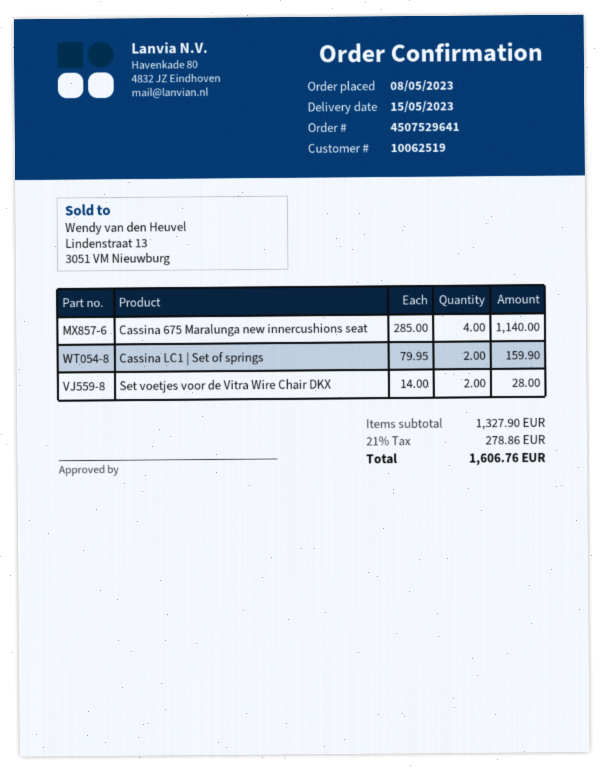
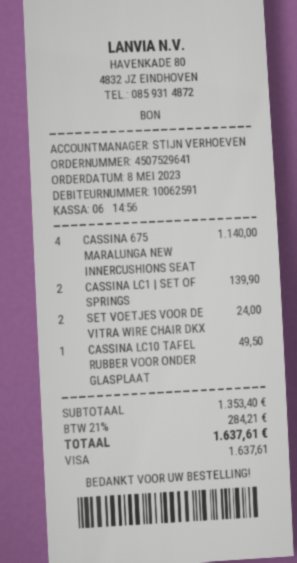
customer number: 10062519 -> 10062591
Cassina LC1 | Set of springs: 2 for 159.90 -> 2 for 139.90
Set voetjes voor de Vitra Wire Chair DKX: 2 for 28.00 -> 2 for 24.00
CASSINA LC10 TAFEL RUBBER VOOR ONDER GLASPLAAT: none -> 1 for 49.50
subtotal: 1327.90 -> 1353.40
tax: 21% = 278.86 -> 21% = 284.21
total: 1606.76 -> 1637.61

